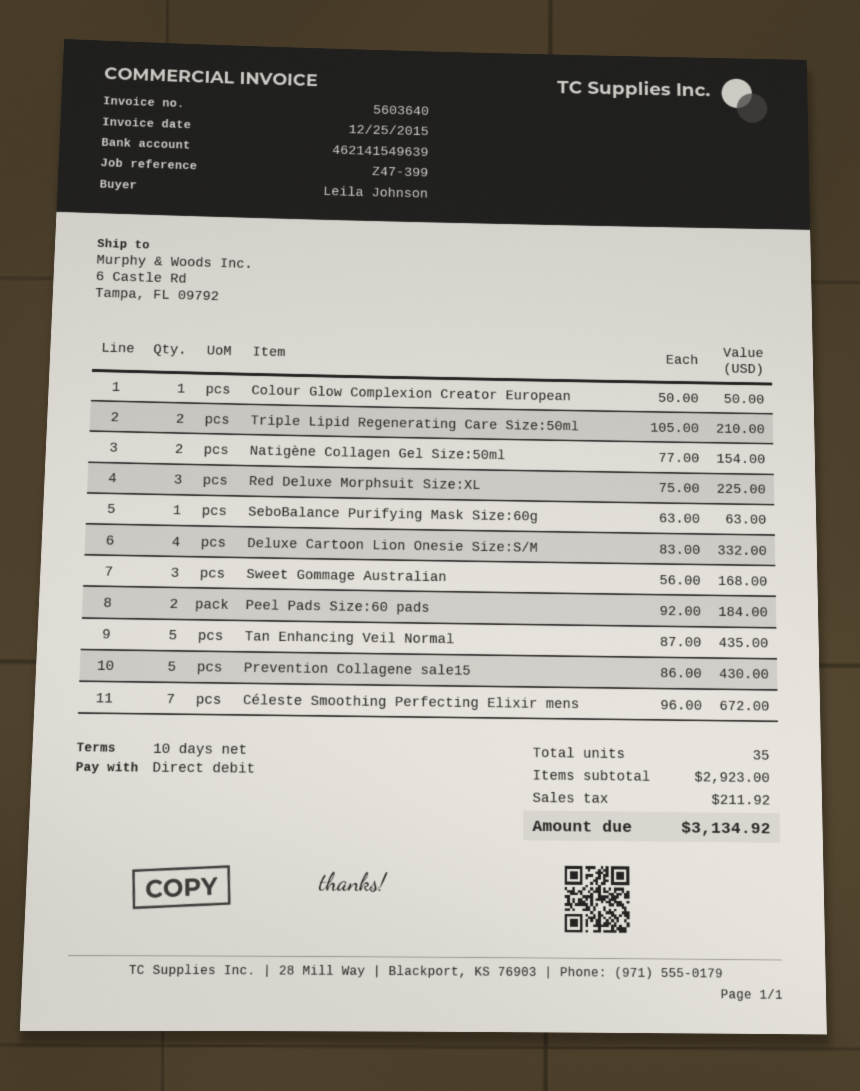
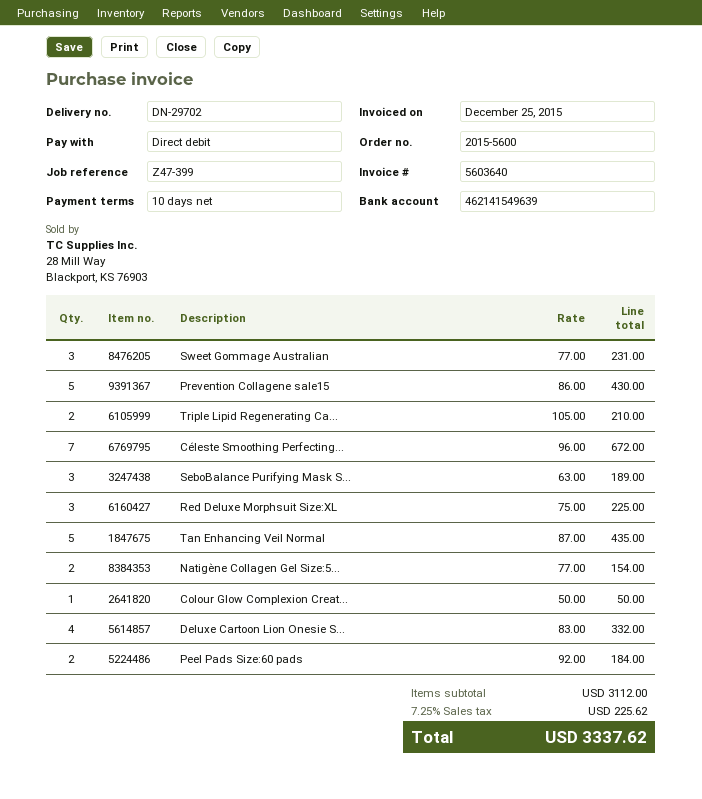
SeboBalance Purifying Mask Size:60g: 1 x 63.00 = 63.00 -> 3 x 63.00 = 189.00
Sweet Gommage Australian: 3 x 56.00 = 168.00 -> 3 x 77.00 = 231.00
subtotal: 2923.00 -> 3112.00
tax: 211.92 -> 225.62
total: 3134.92 -> 3337.62

